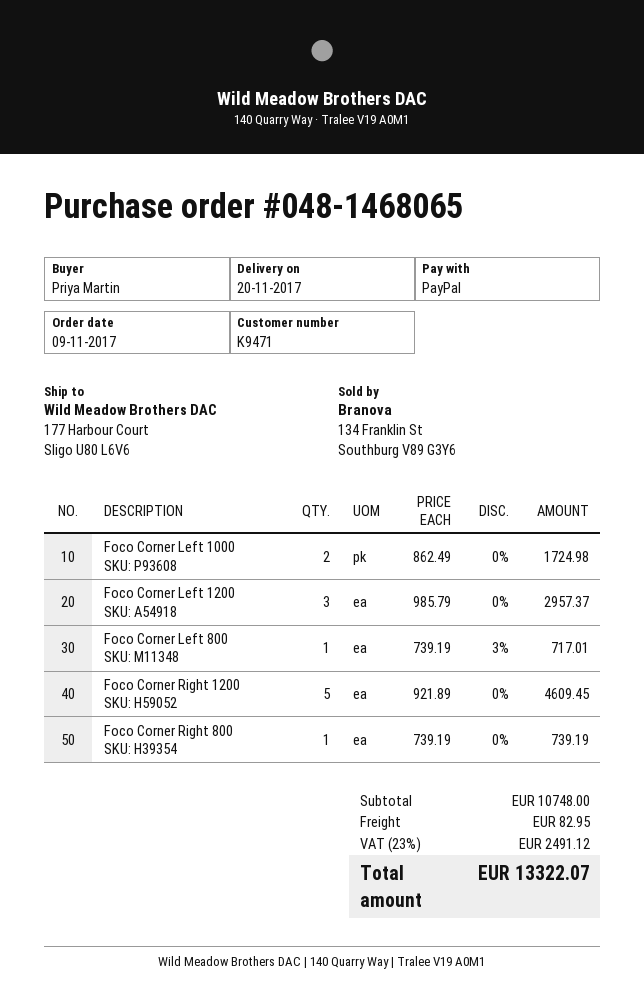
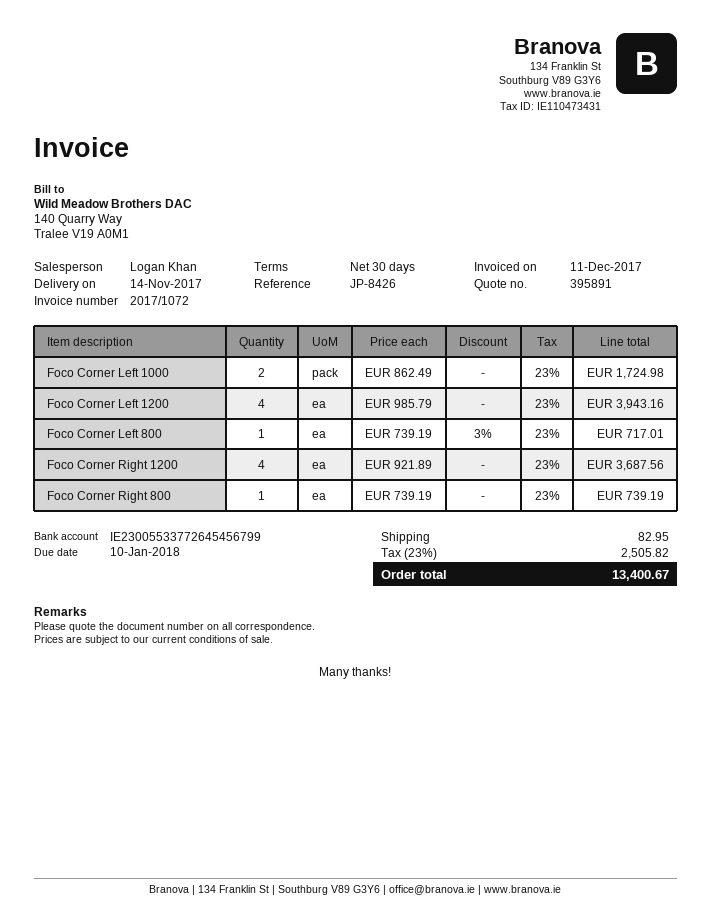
delivery date: 2017-11-20 -> 2017-11-14
Foco Corner Left 1200: 3 x 985.79 = 2957.37 -> 4 x 985.79 = 3943.16
Foco Corner Right 1200: 5 x 921.89 = 4609.45 -> 4 x 921.89 = 3687.56
tax: 23% = 2491.12 -> 23% = 2505.82
total: 13322.07 -> 13400.67

